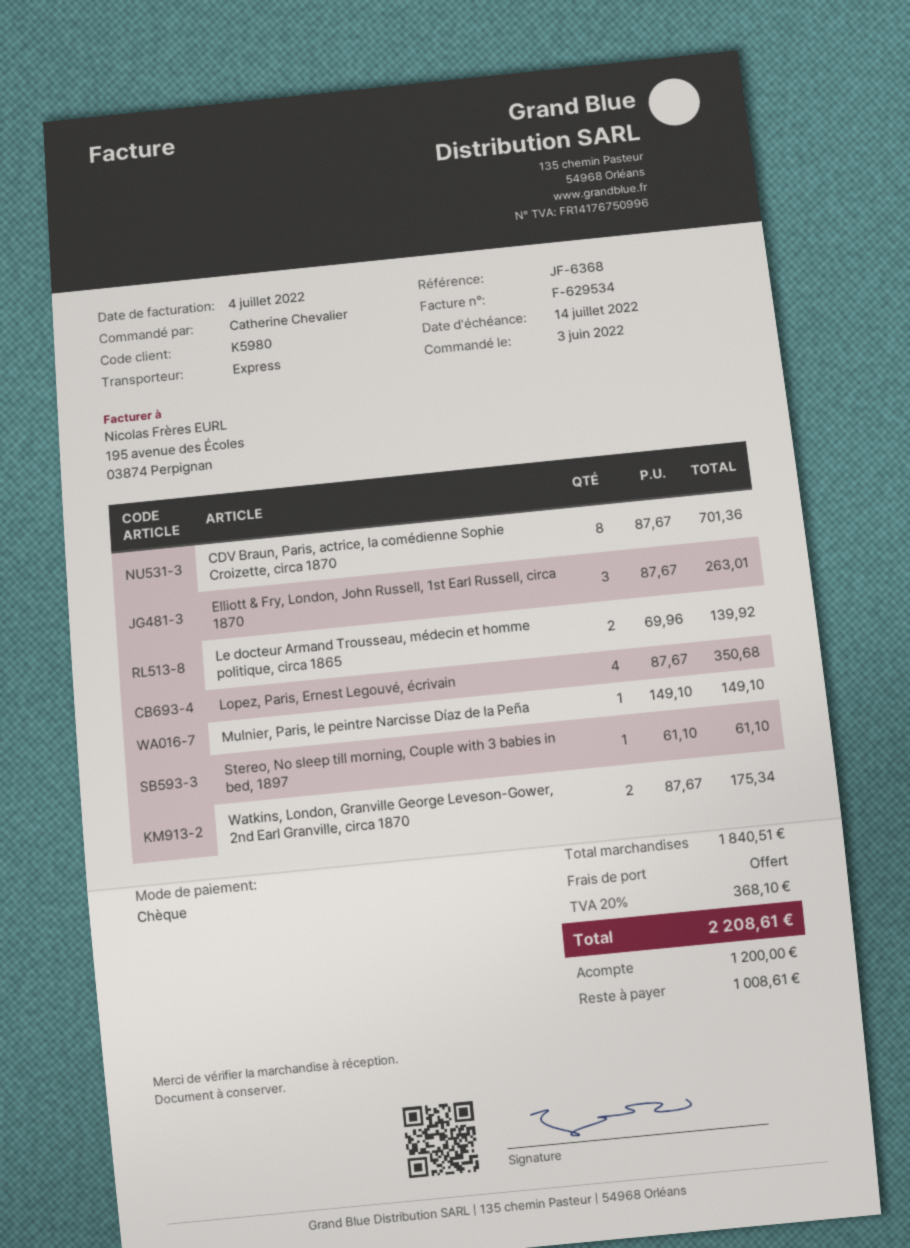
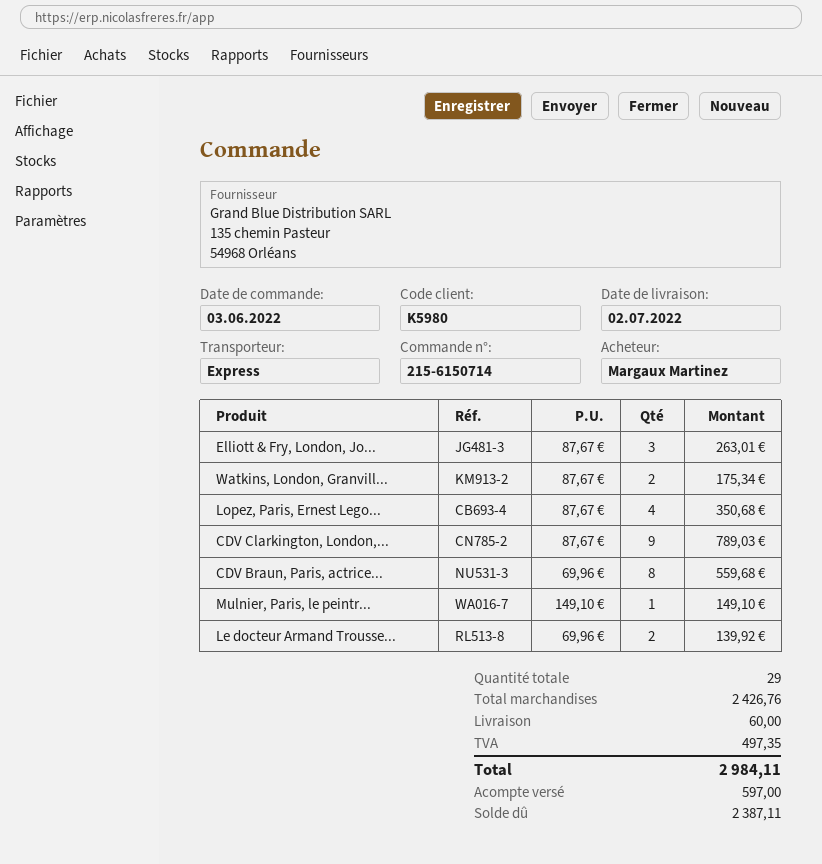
ordered by: Catherine Chevalier -> Margaux Martinez
CDV Braun, Paris, actrice, la comédienne Sophie Croizette, circa 1870: 8 x 87.67 = 701.36 -> 8 x 69.96 = 559.68
Stereo, No sleep till morning, Couple with 3 babies in bed, 1897: 1 x 61.10 = 61.10 -> none
CDV Clarkington, London,...: none -> 9 x 87.67 = 789.03
subtotal: 1840.51 -> 2426.76
shipping: 0.00 -> 60.00
tax: 368.10 -> 497.35
total: 2208.61 -> 2984.11
deposit: 1200.00 -> 597.00
balance: 1008.61 -> 2387.11

